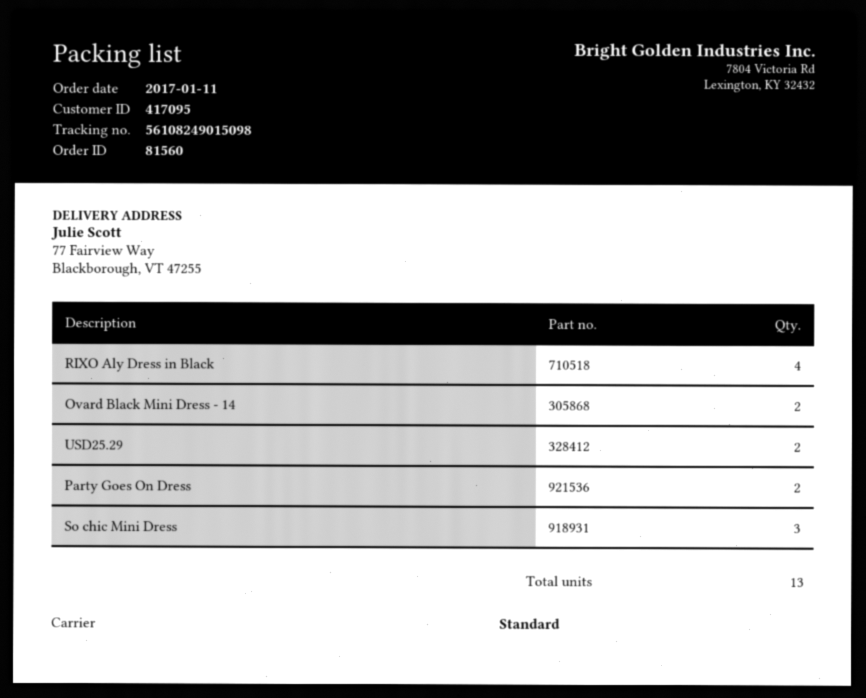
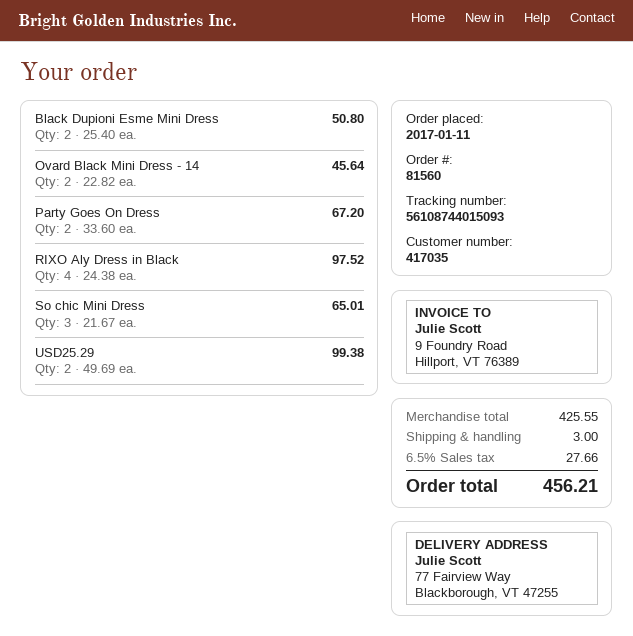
customer number: 417095 -> 417035
tracking number: 56108249015098 -> 56108744015093
Black Dupioni Esme Mini Dress: none -> 2

